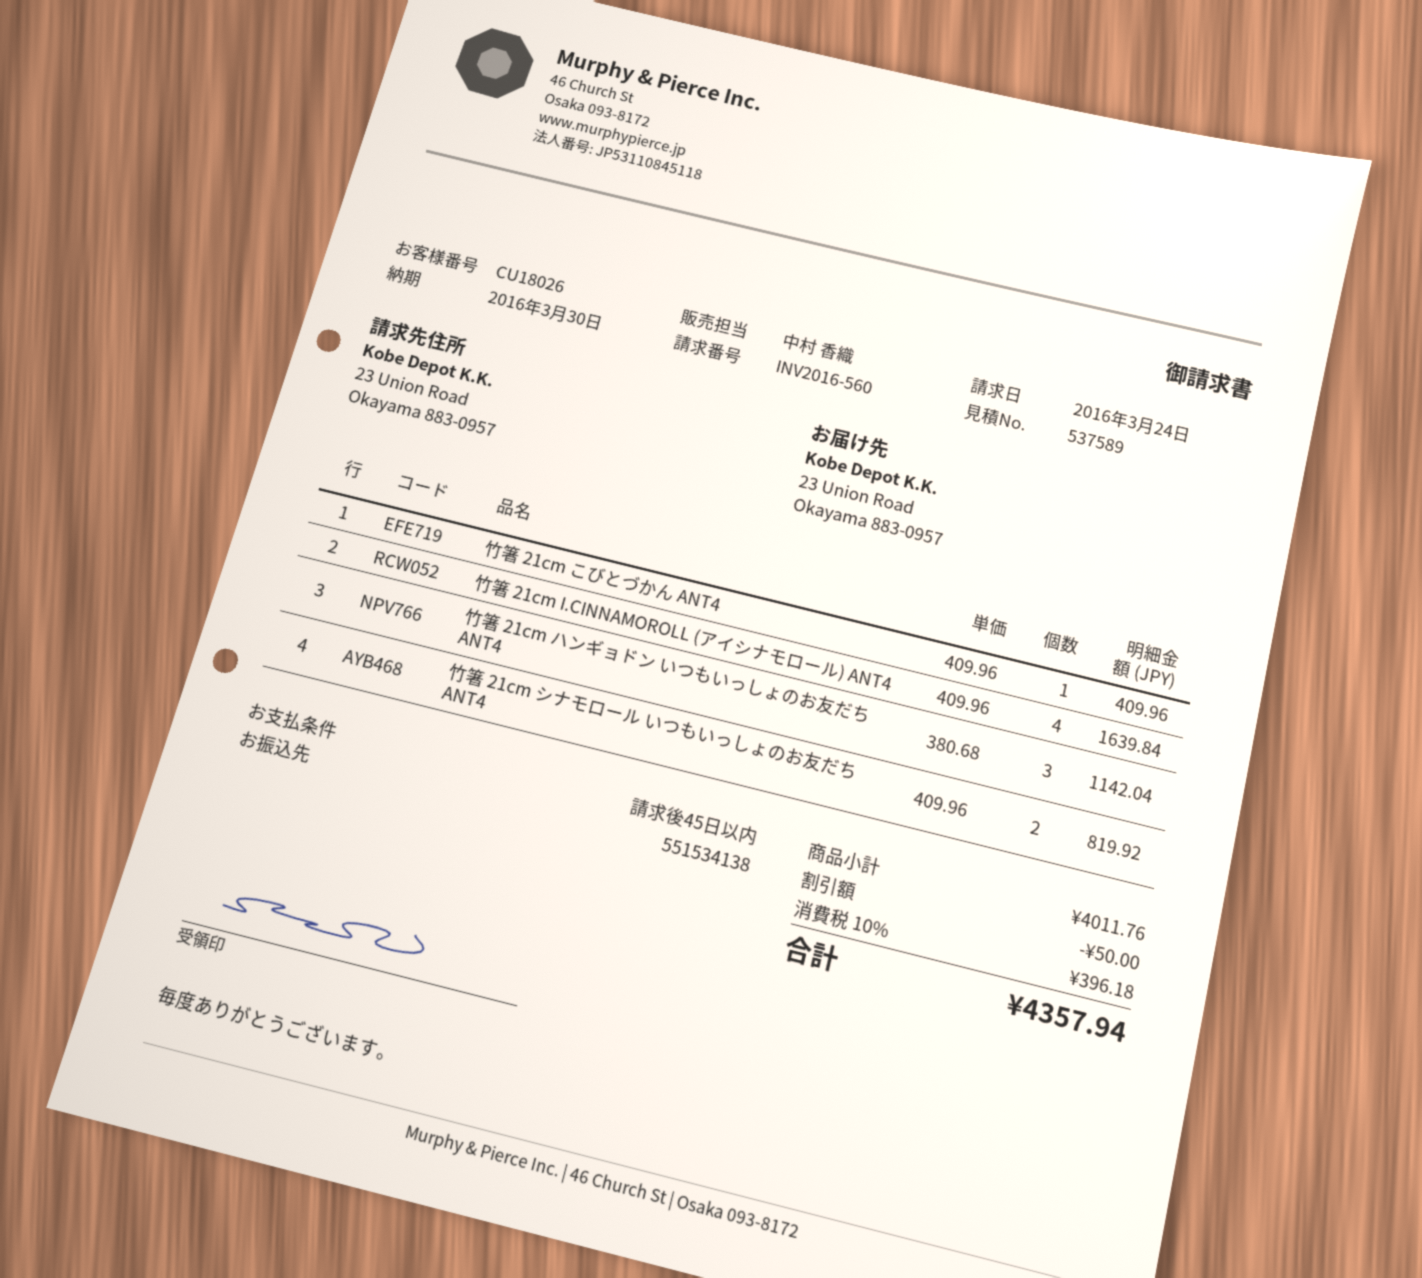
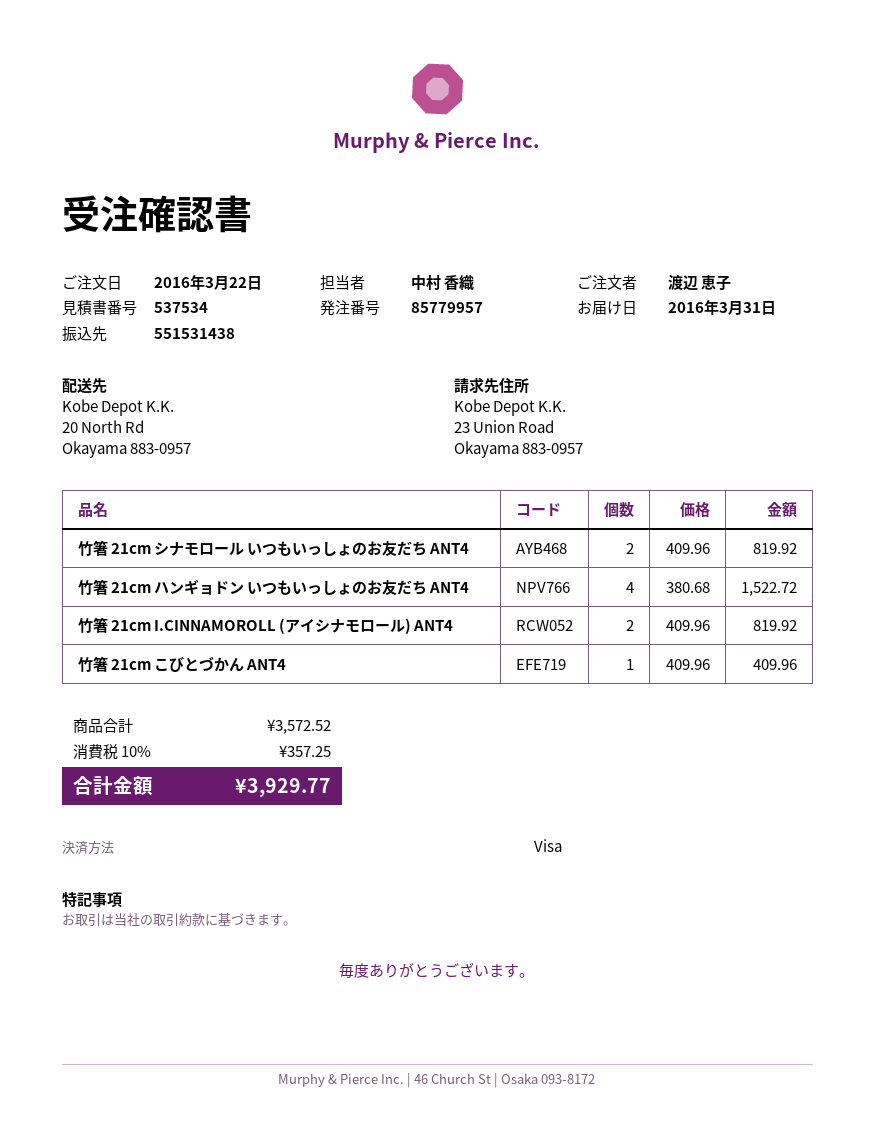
quote number: 537589 -> 537534
delivery date: 2016-03-30 -> 2016-03-31
bank account: 551534138 -> 551531438
ship to: 23 Union Road, Okayama 883-0957 -> 20 North Rd, Okayama 883-0957
竹箸 21cm I.CINNAMOROLL (アイシナモロール) ANT4: 4 x 409.96 = 1639.84 -> 2 x 409.96 = 819.92
竹箸 21cm ハンギョドン いつもいっしょのお友だち ANT4: 3 x 380.68 = 1142.04 -> 4 x 380.68 = 1522.72
subtotal: 4011.76 -> 3572.52
discount: 50.00 -> none
tax: 10% = 396.18 -> 10% = 357.25
total: 4357.94 -> 3929.77

